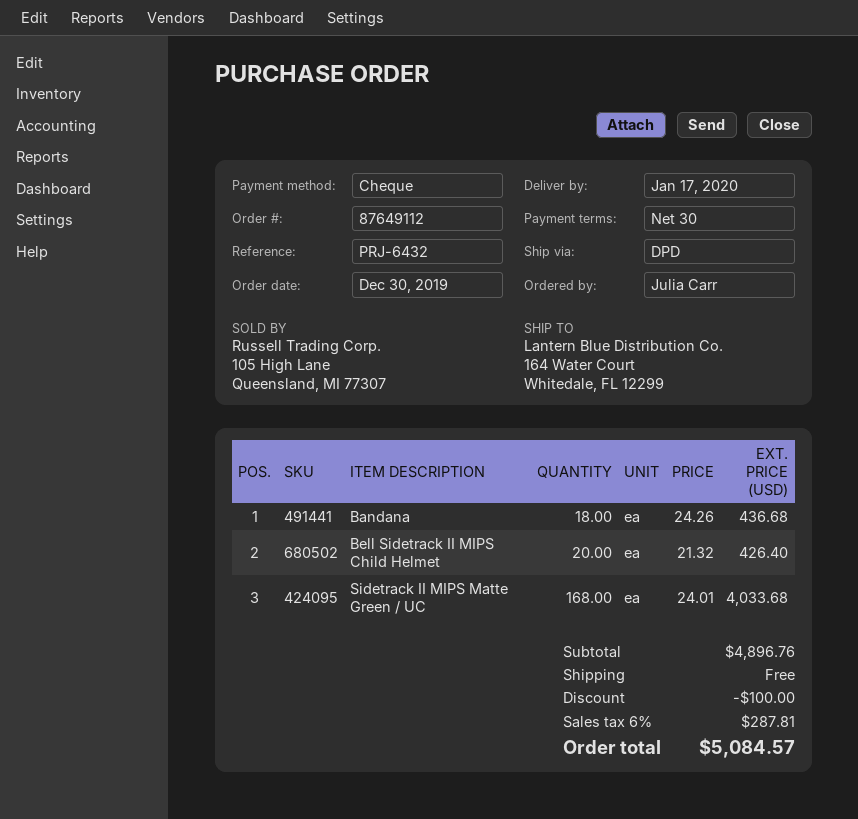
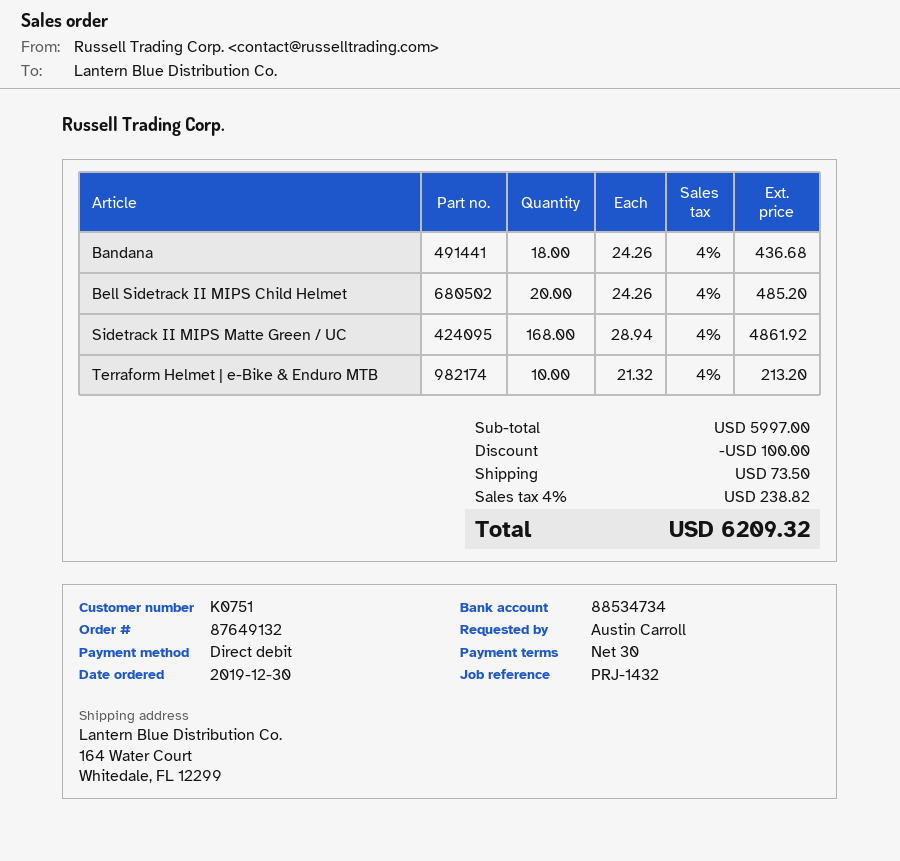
order number: 87649112 -> 87649132
reference: PRJ-6432 -> PRJ-1432
ordered by: Julia Carr -> Austin Carroll
payment method: cheque -> direct debit
Bell Sidetrack II MIPS Child Helmet: 20 x 21.32 = 426.40 -> 20 x 24.26 = 485.20
Sidetrack II MIPS Matte Green / UC: 168 x 24.01 = 4033.68 -> 168 x 28.94 = 4861.92
Terraform Helmet | e-Bike & Enduro MTB: none -> 10 x 21.32 = 213.20
subtotal: 4896.76 -> 5997.00
shipping: 0.00 -> 73.50
tax: 6% = 287.81 -> 4% = 238.82
total: 5084.57 -> 6209.32

